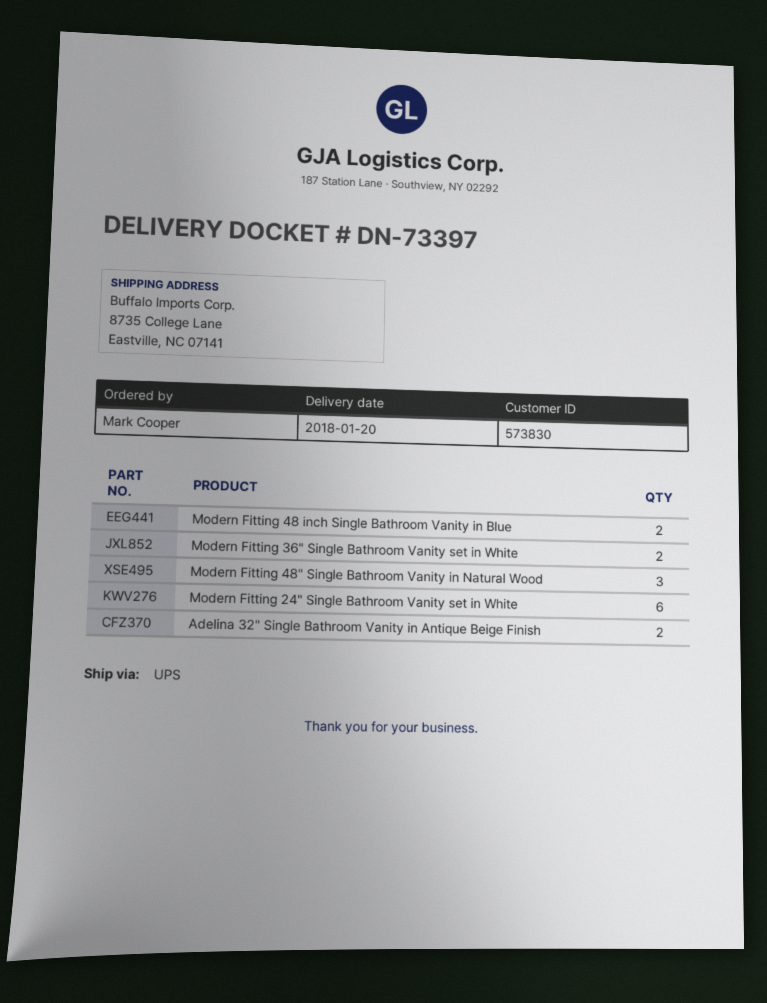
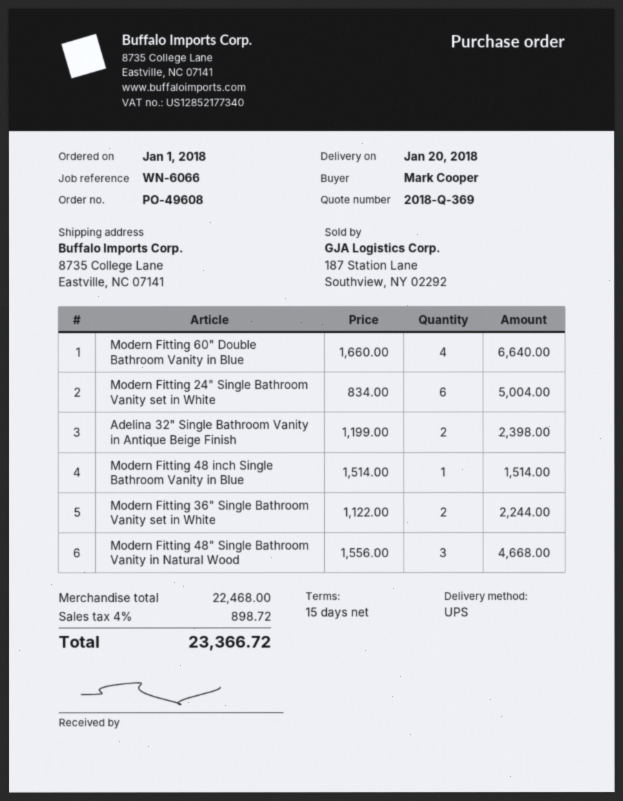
Modern Fitting 48 inch Single Bathroom Vanity in Blue: 2 -> 1
Modern Fitting 60" Double Bathroom Vanity in Blue: none -> 4

